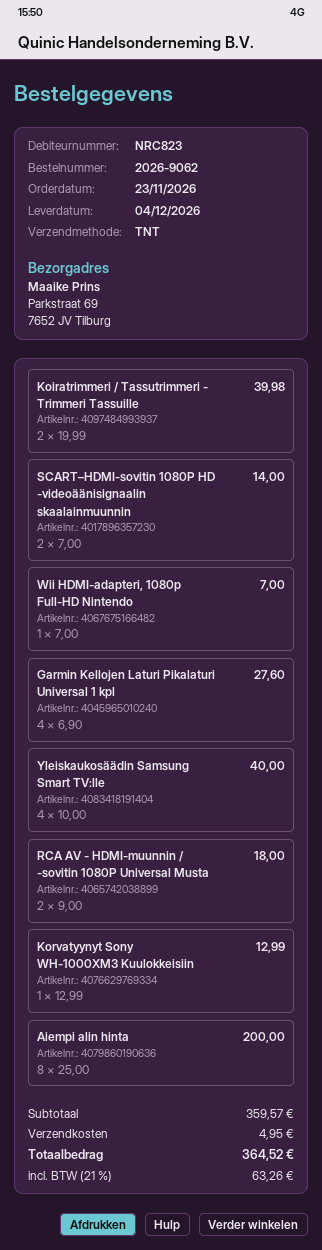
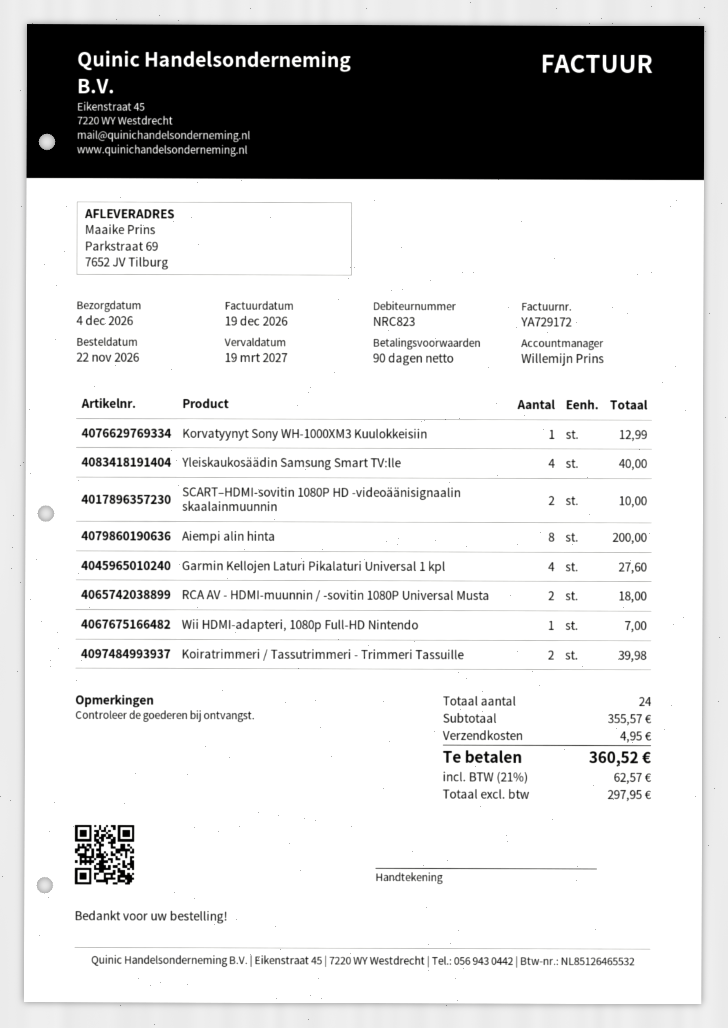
order date: 2026-11-23 -> 2026-11-22
SCART–HDMI-sovitin 1080P HD -videoäänisignaalin skaalainmuunnin: 2 for 14.00 -> 2 for 10.00
subtotal: 359.57 -> 355.57
tax: 21% = 63.26 -> 21% = 62.57
total: 364.52 -> 360.52

